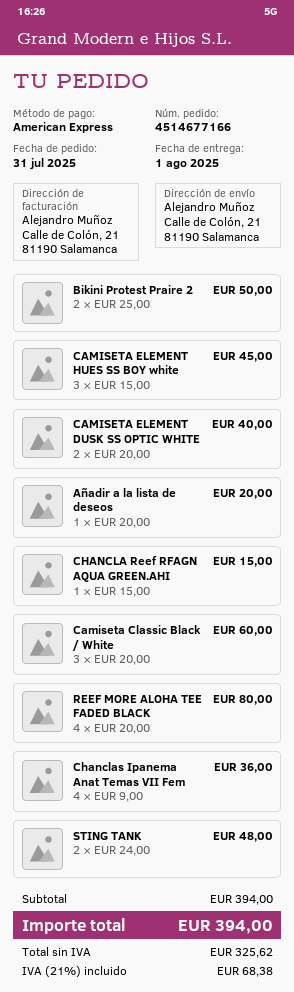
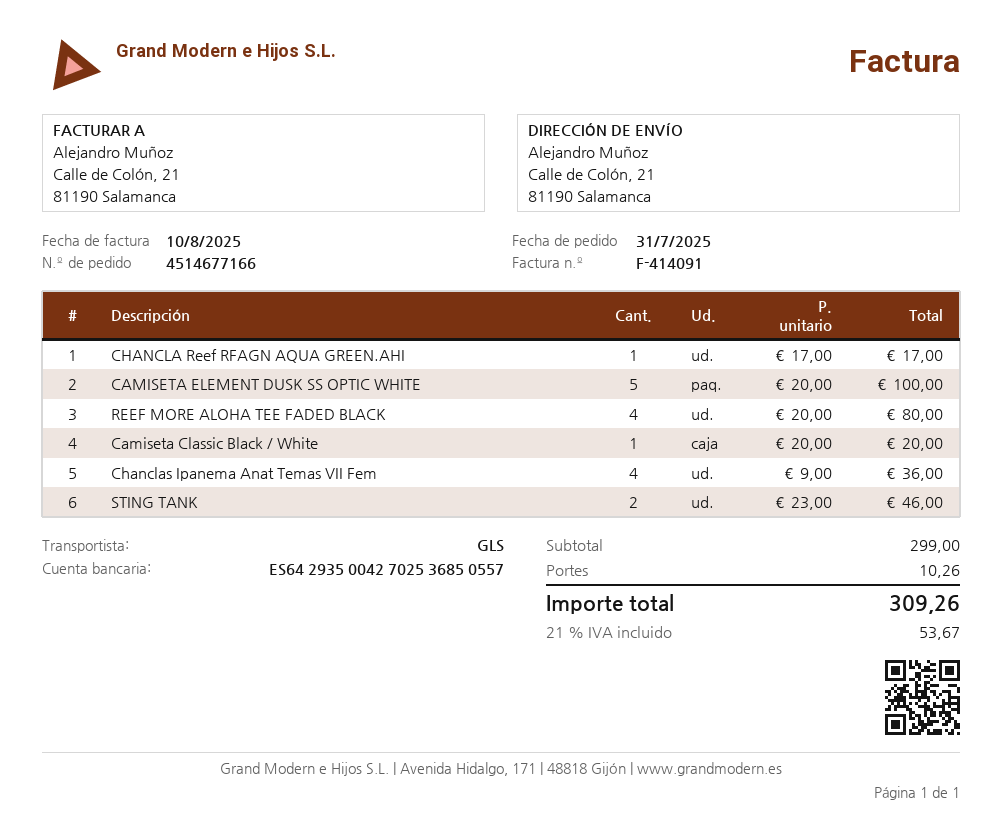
Bikini Protest Praire 2: 2 x 25.00 = 50.00 -> none
CAMISETA ELEMENT HUES SS BOY white: 3 x 15.00 = 45.00 -> none
CAMISETA ELEMENT DUSK SS OPTIC WHITE: 2 x 20.00 = 40.00 -> 5 x 20.00 = 100.00
Añadir a la lista de deseos: 1 x 20.00 = 20.00 -> none
CHANCLA Reef RFAGN AQUA GREEN.AHI: 1 x 15.00 = 15.00 -> 1 x 17.00 = 17.00
Camiseta Classic Black / White: 3 x 20.00 = 60.00 -> 1 x 20.00 = 20.00
STING TANK: 2 x 24.00 = 48.00 -> 2 x 23.00 = 46.00
subtotal: 394.00 -> 299.00
shipping: none -> 10.26
tax: 21% = 68.38 -> 21% = 53.67
total: 394.00 -> 309.26

